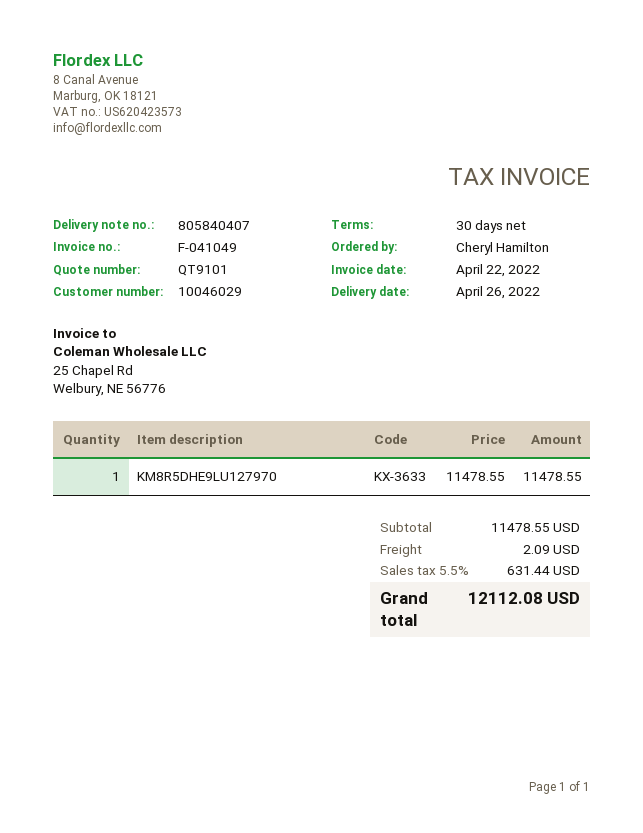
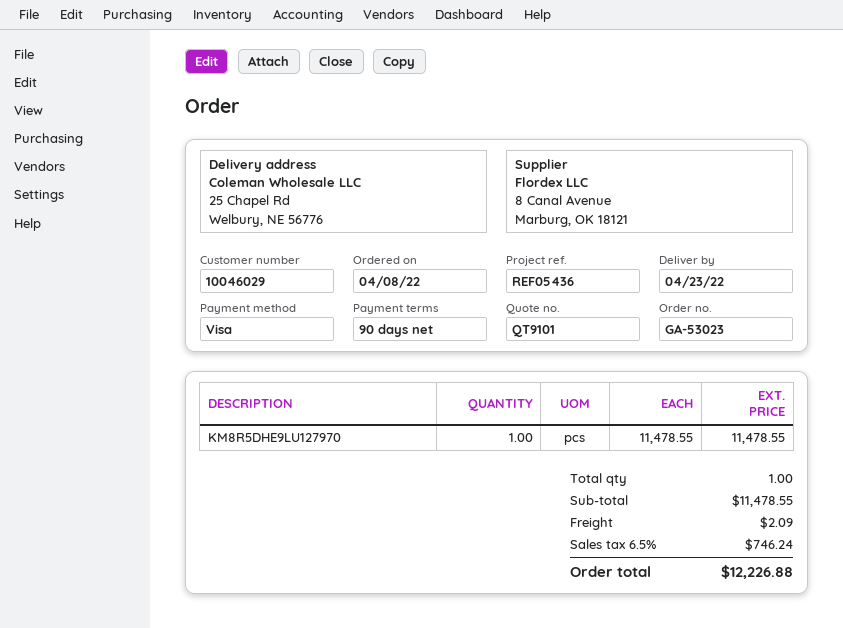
delivery date: 2022-04-26 -> 2022-04-23
payment terms: 30 days -> 90 days
tax: 5.5% = 631.44 -> 6.5% = 746.24
total: 12112.08 -> 12226.88

